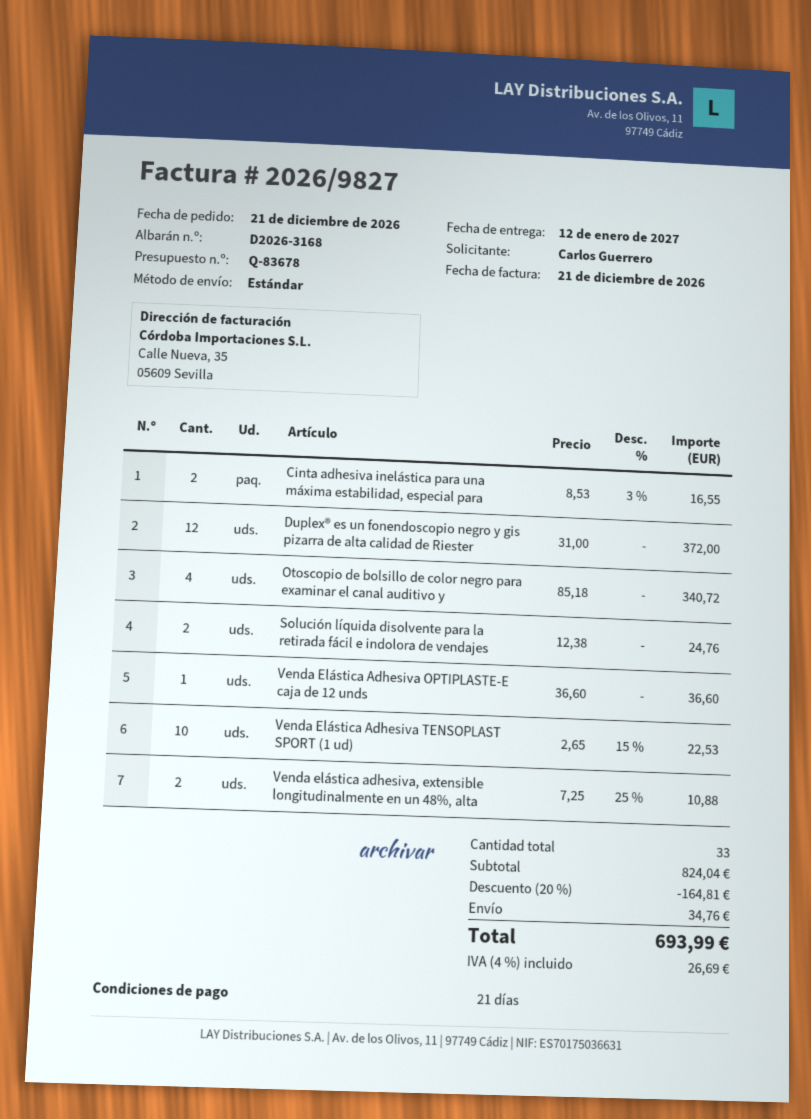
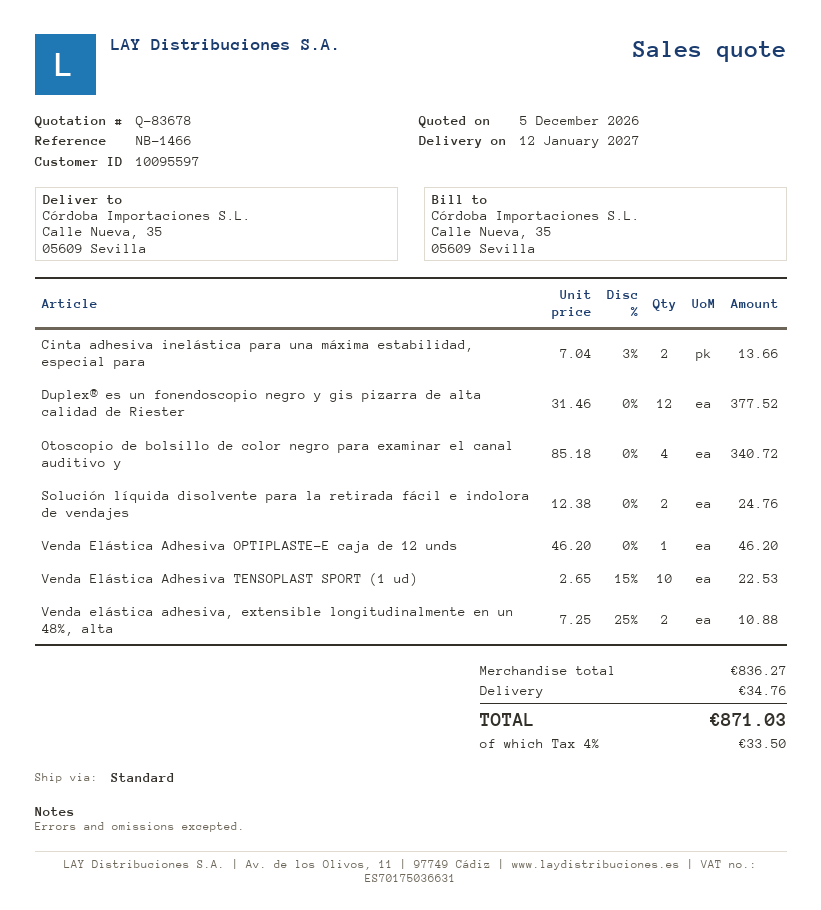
Cinta adhesiva inelástica para una máxima estabilidad, especial para: 2 x 8.53 - 3% = 16.55 -> 2 x 7.04 - 3% = 13.66
Duplex® es un fonendoscopio negro y gis pizarra de alta calidad de Riester: 12 x 31.00 = 372.00 -> 12 x 31.46 = 377.52
Venda Elástica Adhesiva OPTIPLASTE-E caja de 12 unds: 1 x 36.60 = 36.60 -> 1 x 46.20 = 46.20
subtotal: 824.04 -> 836.27
discount: 20% = 164.81 -> none
tax: 4% = 26.69 -> 4% = 33.50
total: 693.99 -> 871.03

